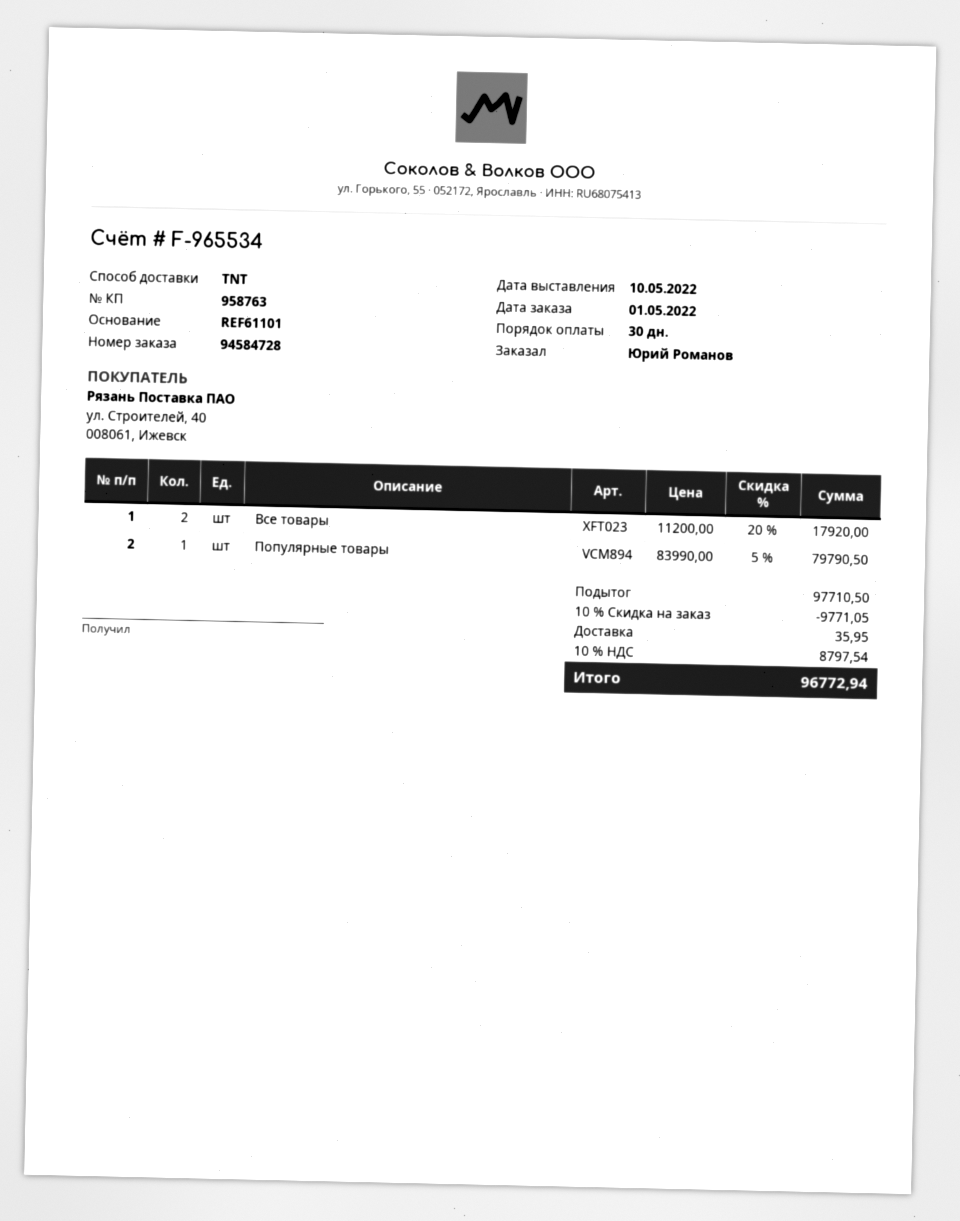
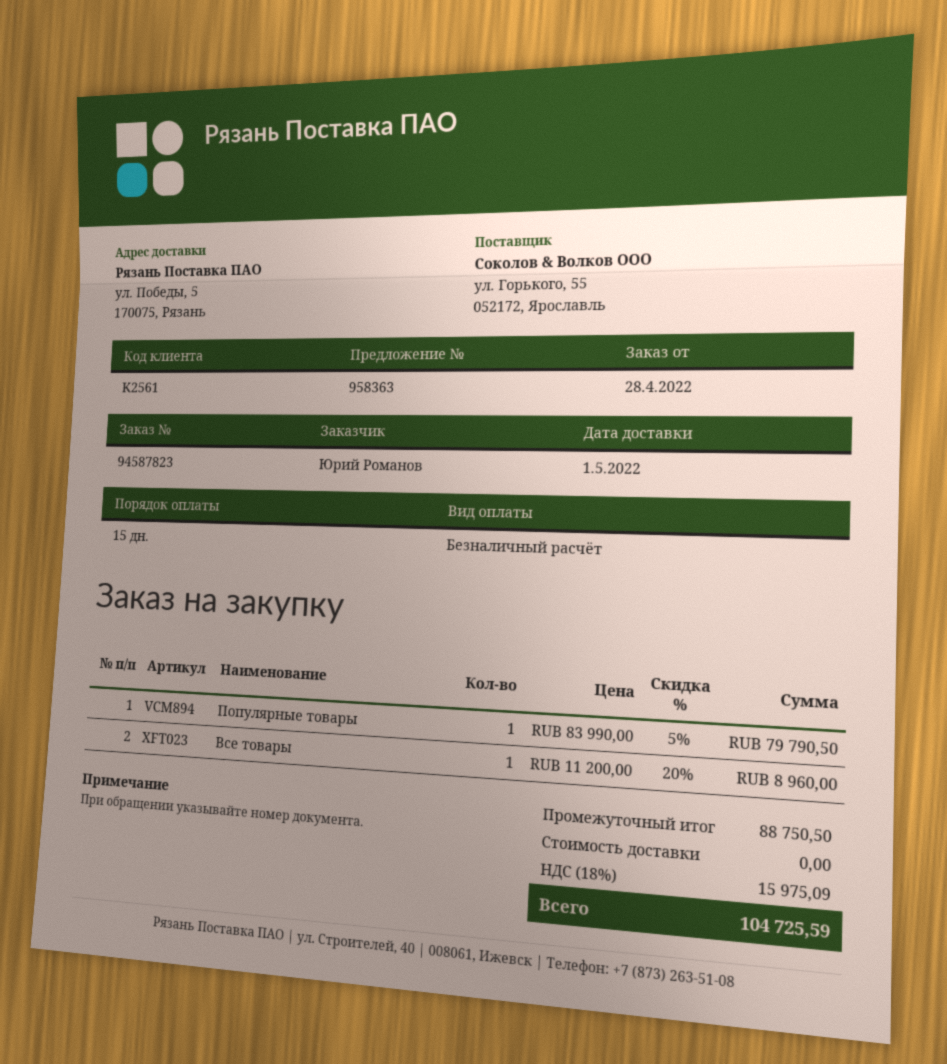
quote number: 958763 -> 958363
order number: 94584728 -> 94587823
order date: 2022-05-01 -> 2022-04-28
payment terms: 30 days -> 15 days
Все товары: 2 x 11200.00 - 20% = 17920.00 -> 1 x 11200.00 - 20% = 8960.00
subtotal: 97710.50 -> 88750.50
discount: 10% = 9771.05 -> none
shipping: 35.95 -> 0.00
tax: 10% = 8797.54 -> 18% = 15975.09
total: 96772.94 -> 104725.59

